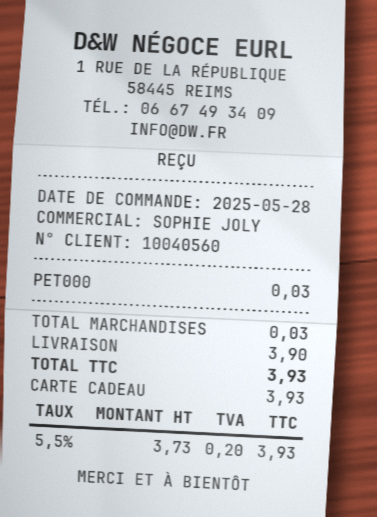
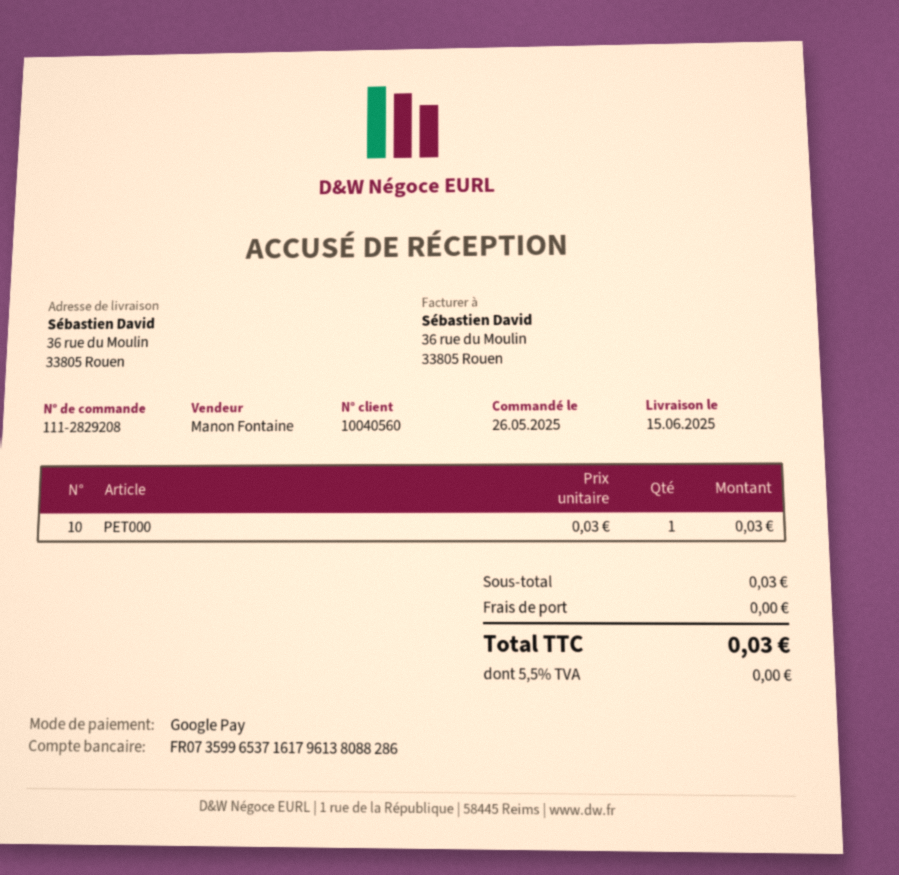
order date: 2025-05-28 -> 2025-05-26
sales rep: SOPHIE JOLY -> Manon Fontaine
payment method: gift card -> Google Pay
shipping: 3.90 -> 0.00
tax: 5.5% = 0.20 -> 5.5% = 0.00
total: 3.93 -> 0.03

